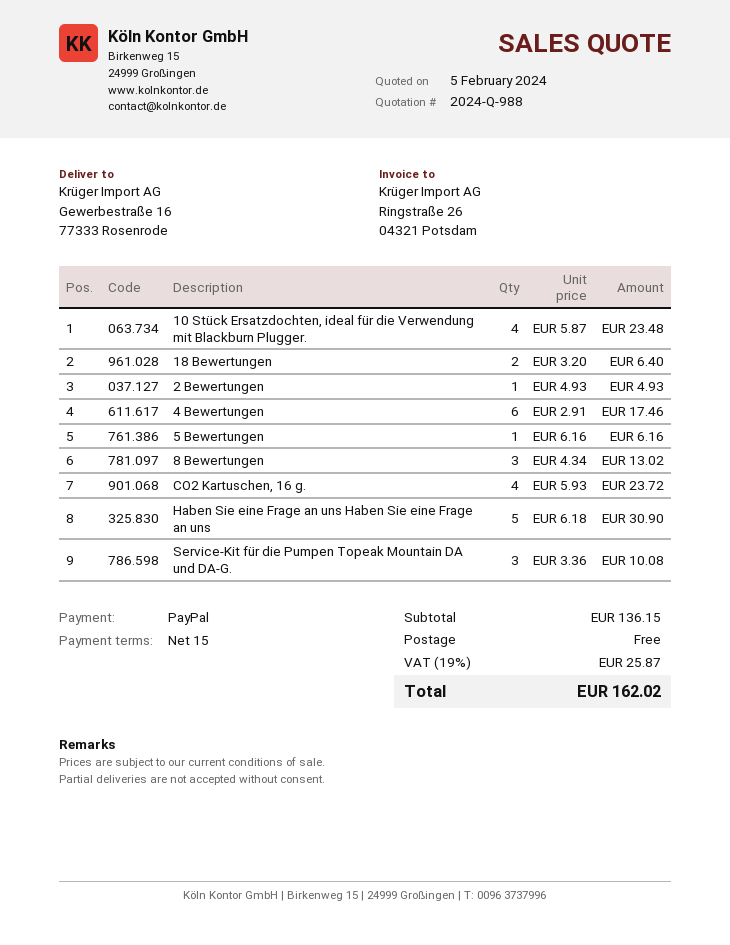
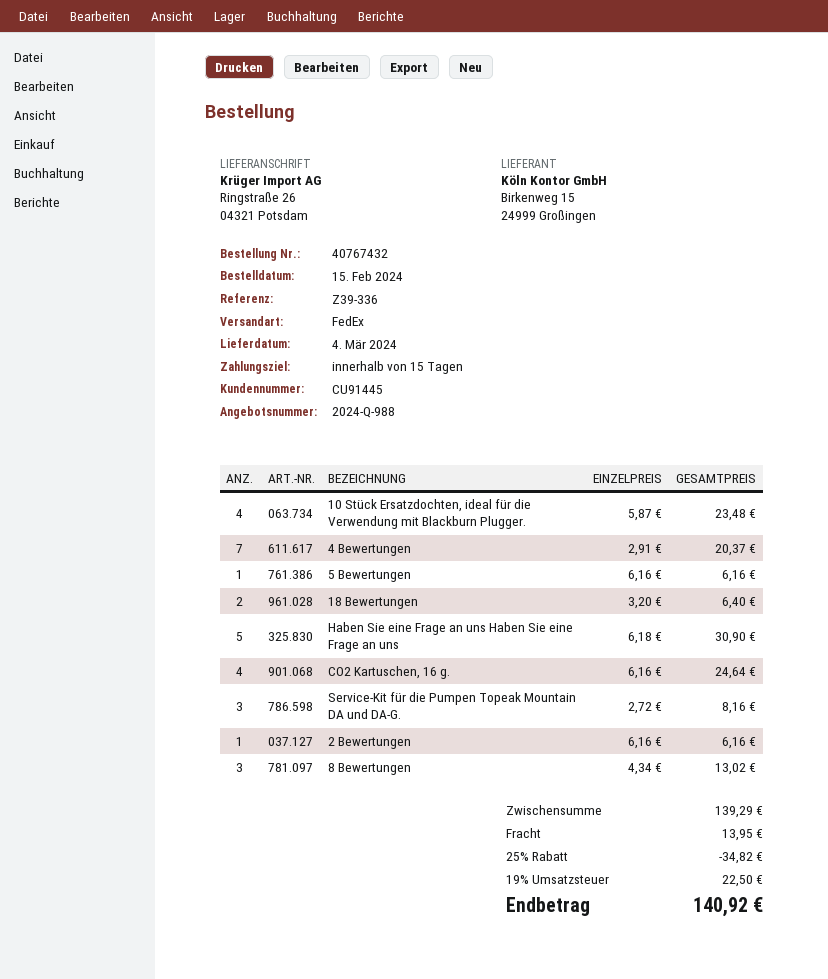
ship to: Gewerbestraße 16, 77333 Rosenrode -> Ringstraße 26, 04321 Potsdam
2 Bewertungen: 1 x 4.93 = 4.93 -> 1 x 6.16 = 6.16
4 Bewertungen: 6 x 2.91 = 17.46 -> 7 x 2.91 = 20.37
CO2 Kartuschen, 16 g.: 4 x 5.93 = 23.72 -> 4 x 6.16 = 24.64
Service-Kit für die Pumpen Topeak Mountain DA und DA-G.: 3 x 3.36 = 10.08 -> 3 x 2.72 = 8.16
subtotal: 136.15 -> 139.29
discount: none -> 25% = 34.82
shipping: 0.00 -> 13.95
tax: 19% = 25.87 -> 19% = 22.50
total: 162.02 -> 140.92

